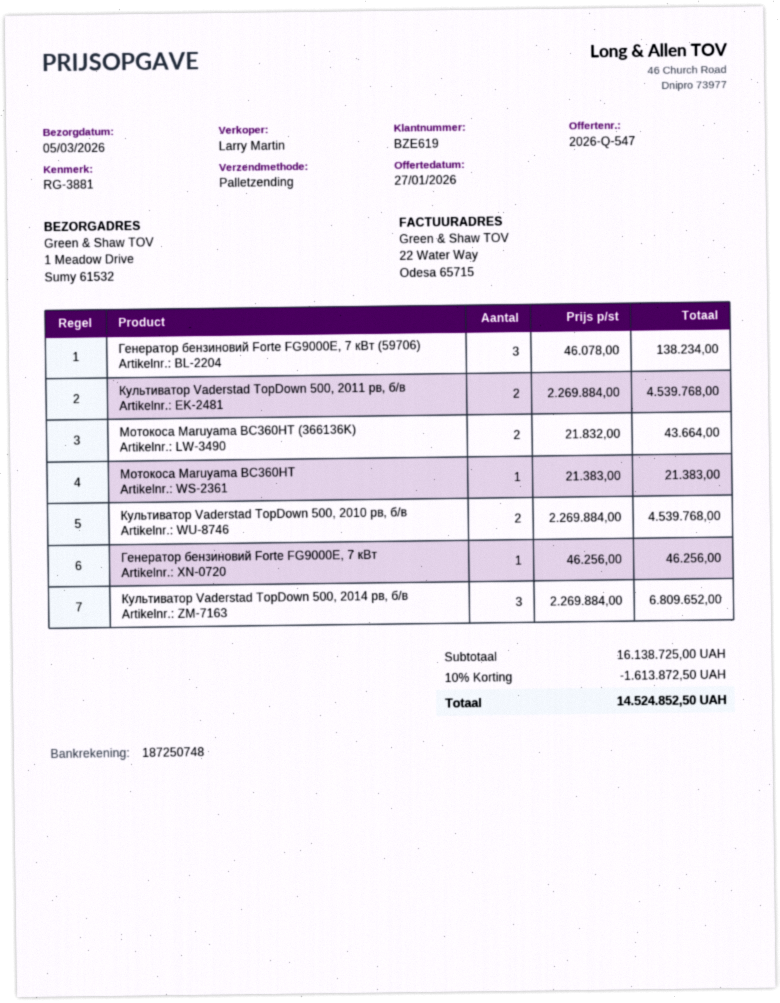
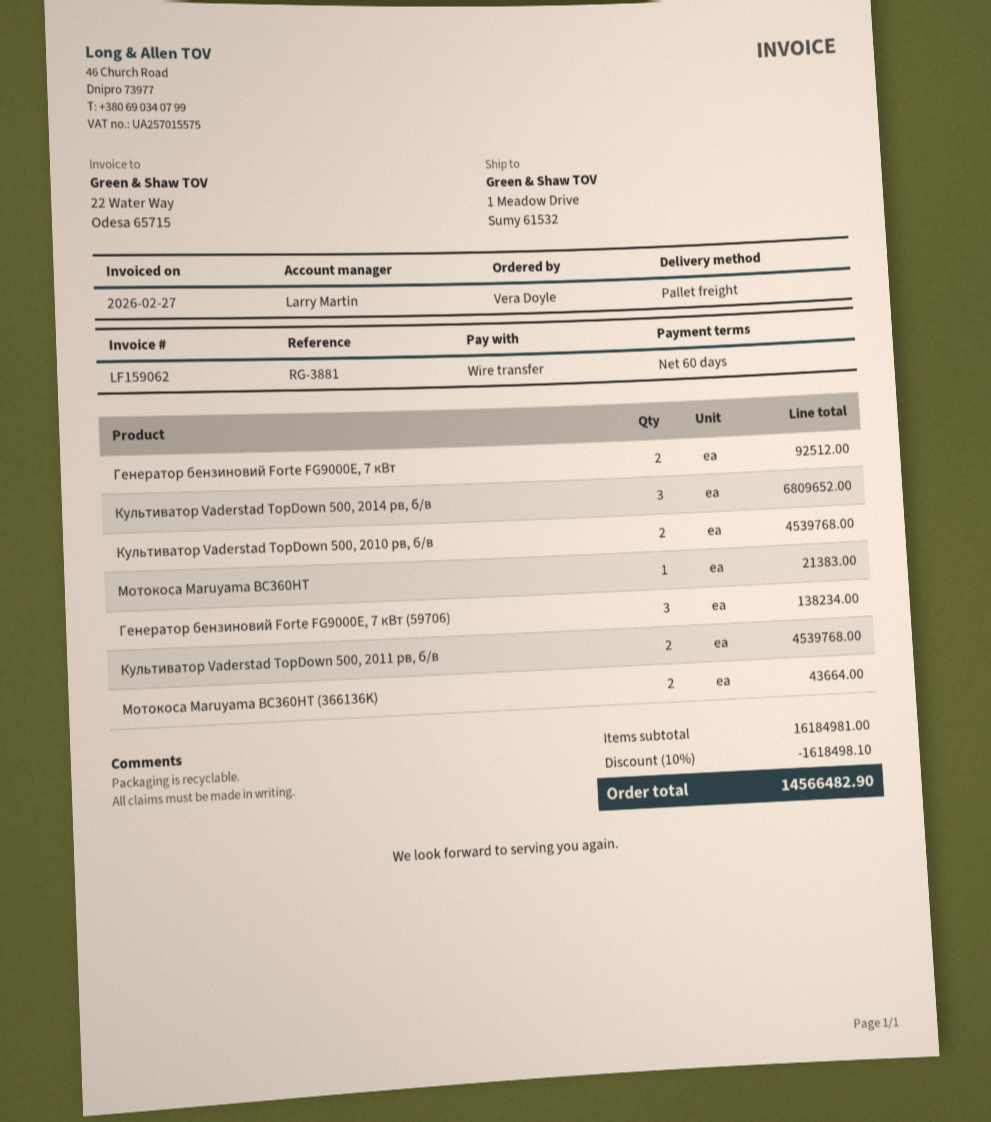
Генератор бензиновий Forte FG9000E, 7 кВт: 1 for 46256.00 -> 2 for 92512.00
subtotal: 16138725.00 -> 16184981.00
discount: 10% = 1613872.50 -> 10% = 1618498.10
total: 14524852.50 -> 14566482.90

